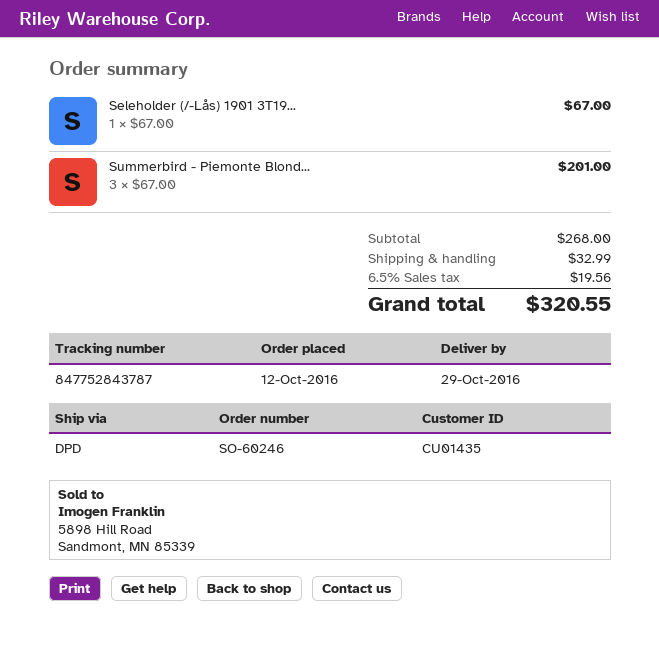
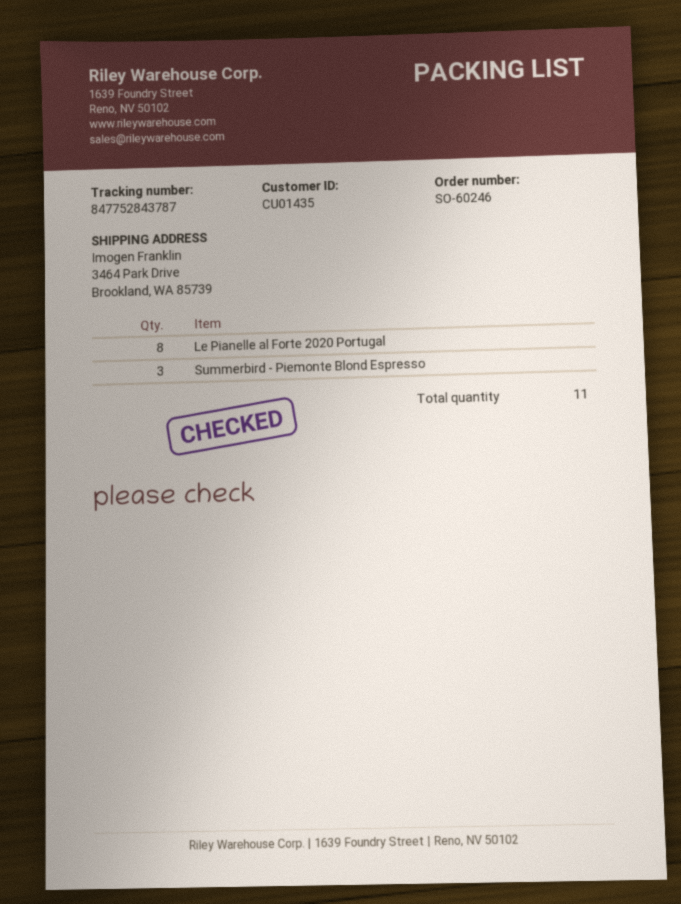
Seleholder (/-Lås) 1901 3T19...: 1 -> none
Le Pianelle al Forte 2020 Portugal: none -> 8

